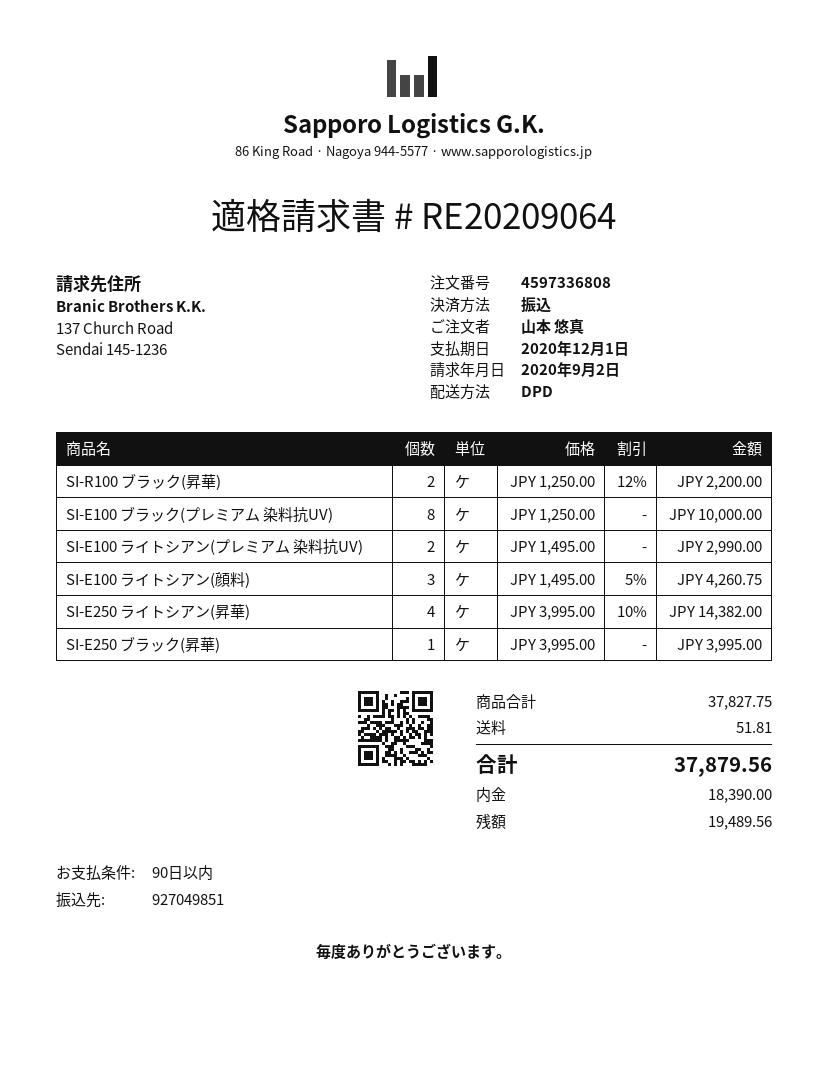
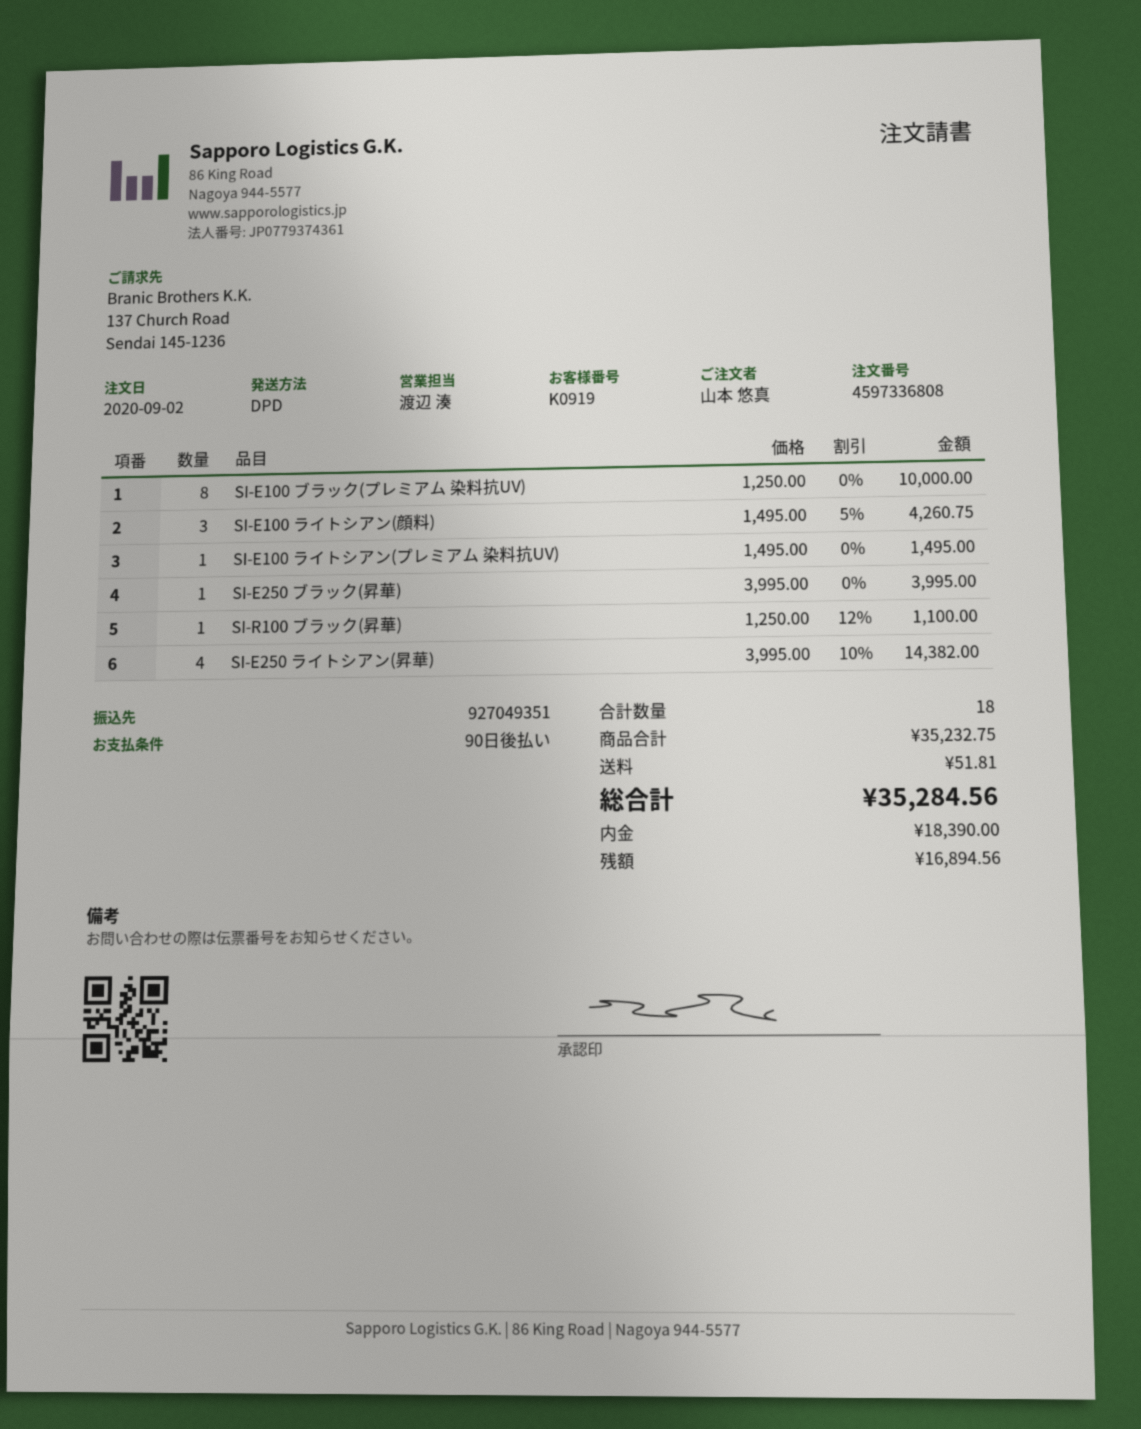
bank account: 927049851 -> 927049351
SI-R100 ブラック(昇華): 2 x 1250.00 - 12% = 2200.00 -> 1 x 1250.00 - 12% = 1100.00
SI-E100 ライトシアン(プレミアム 染料抗UV): 2 x 1495.00 = 2990.00 -> 1 x 1495.00 = 1495.00
subtotal: 37827.75 -> 35232.75
total: 37879.56 -> 35284.56
balance: 19489.56 -> 16894.56

